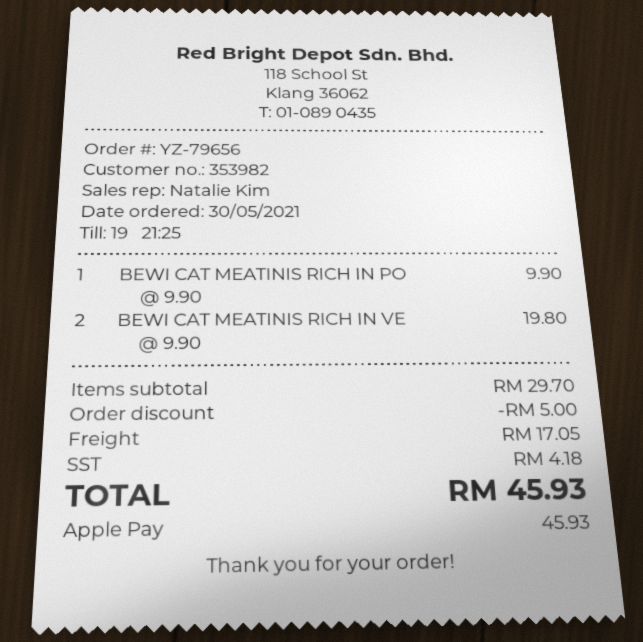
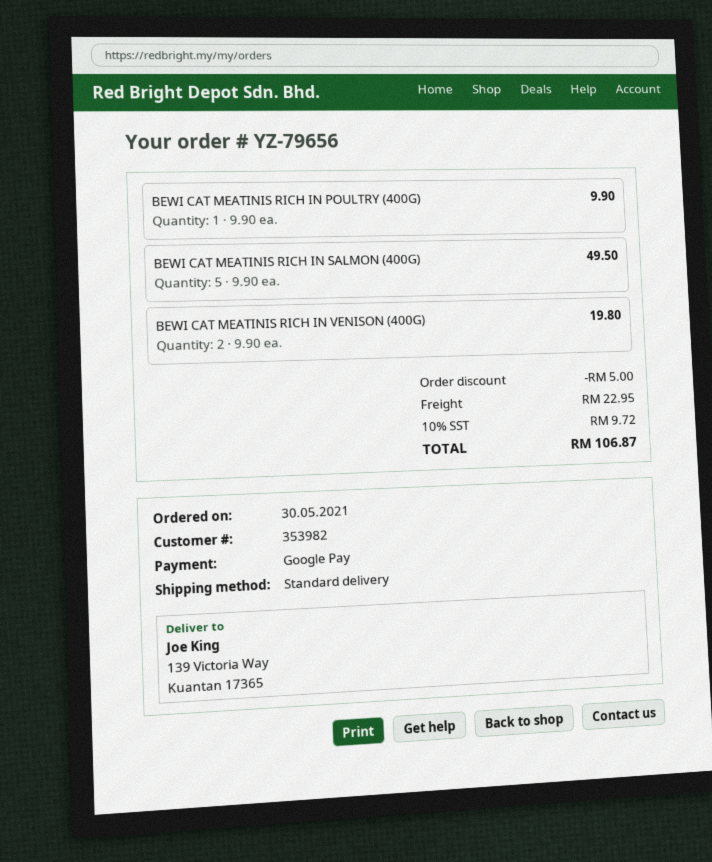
payment method: Apple Pay -> Google Pay
BEWI CAT MEATINIS RICH IN SALMON (400G): none -> 5 x 9.90 = 49.50
shipping: 17.05 -> 22.95
tax: 4.18 -> 9.72
total: 45.93 -> 106.87

